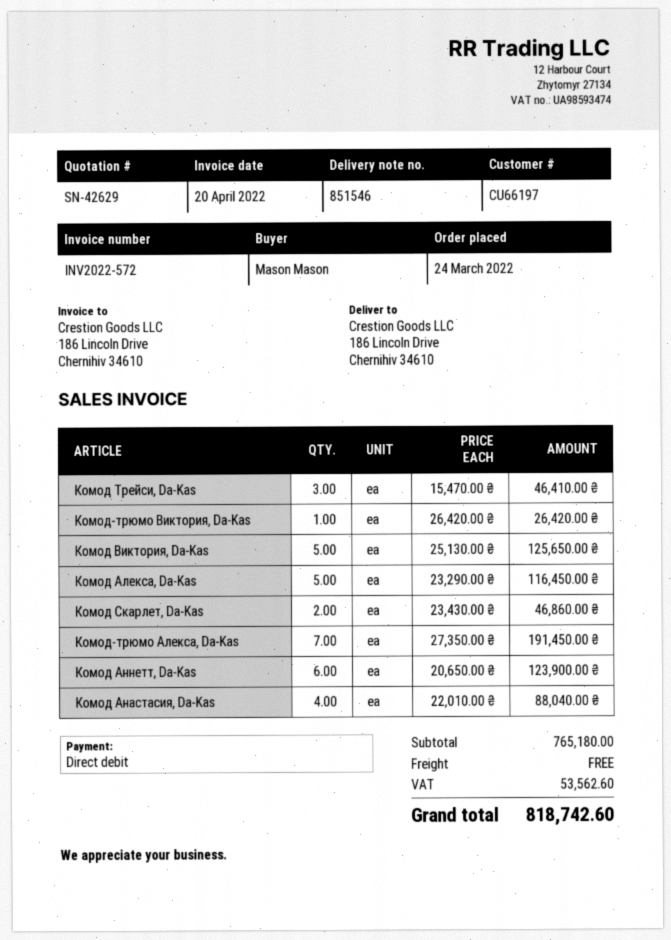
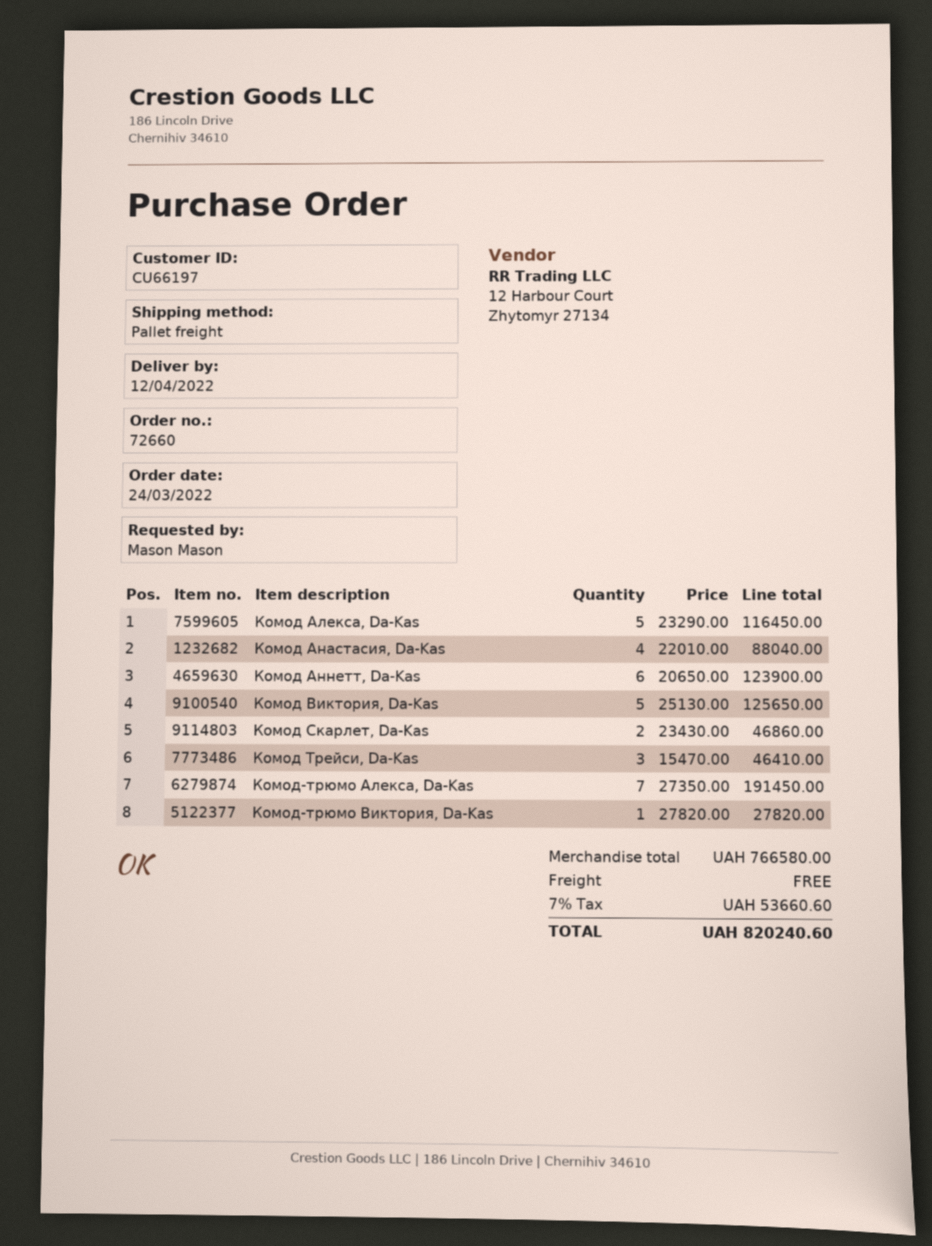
Комод-трюмо Виктория, Da-Kas: 1 x 26420.00 = 26420.00 -> 1 x 27820.00 = 27820.00
subtotal: 765180.00 -> 766580.00
tax: 53562.60 -> 53660.60
total: 818742.60 -> 820240.60

